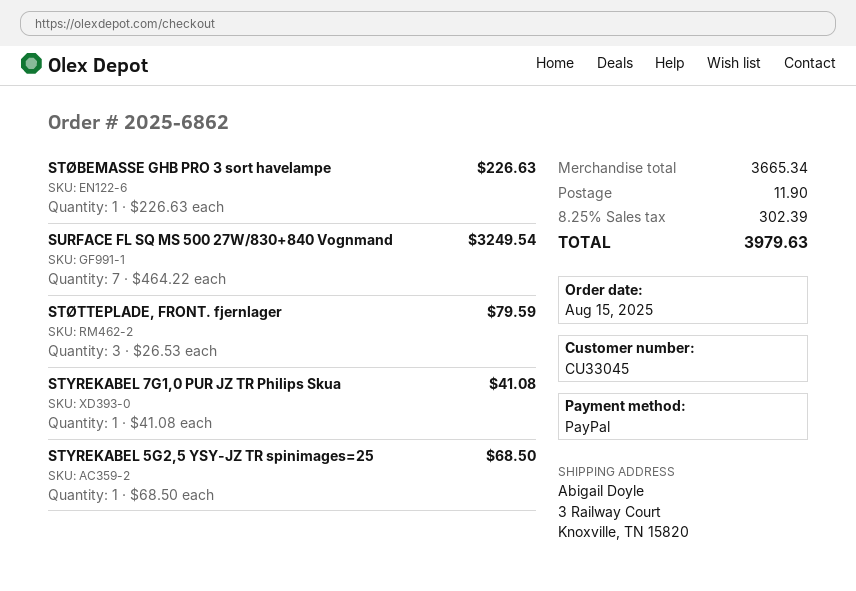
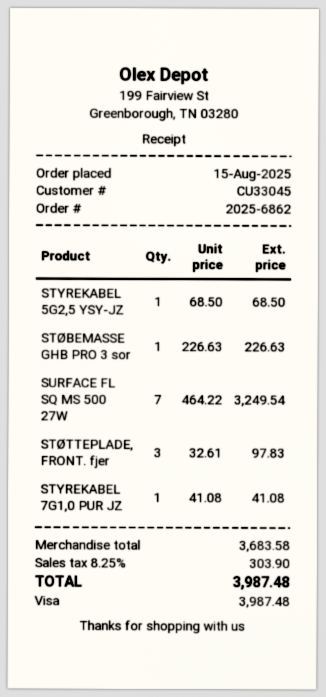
payment method: PayPal -> Visa
STØTTEPLADE, FRONT. fjernlager: 3 x 26.53 = 79.59 -> 3 x 32.61 = 97.83
subtotal: 3665.34 -> 3683.58
shipping: 11.90 -> none
tax: 8.25% = 302.39 -> 8.25% = 303.90
total: 3979.63 -> 3987.48

